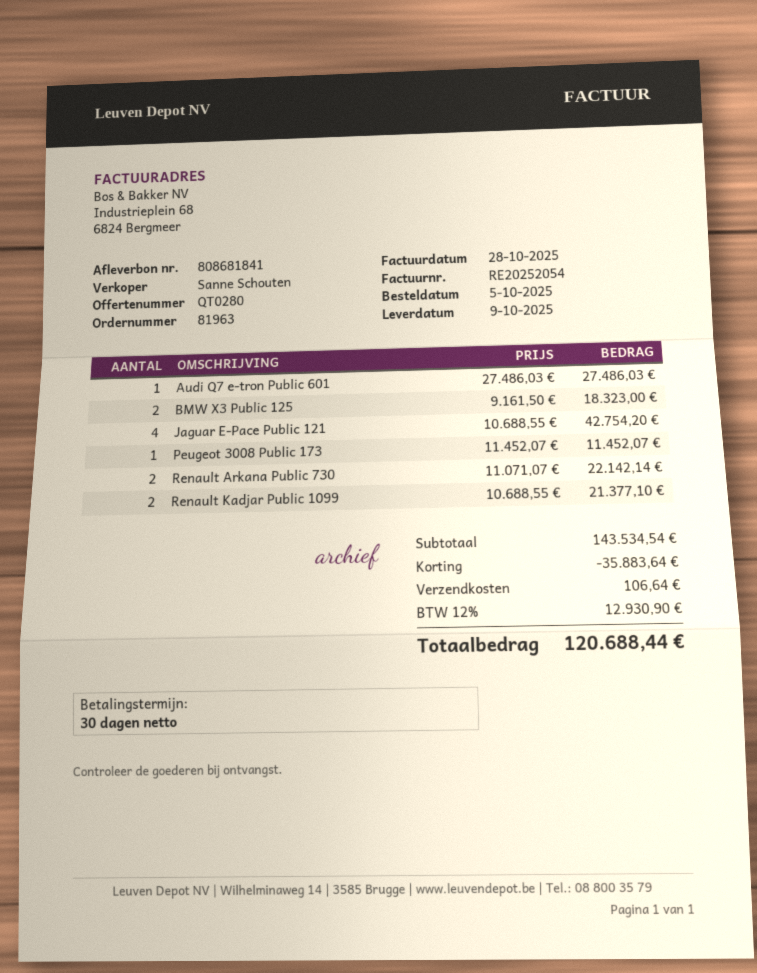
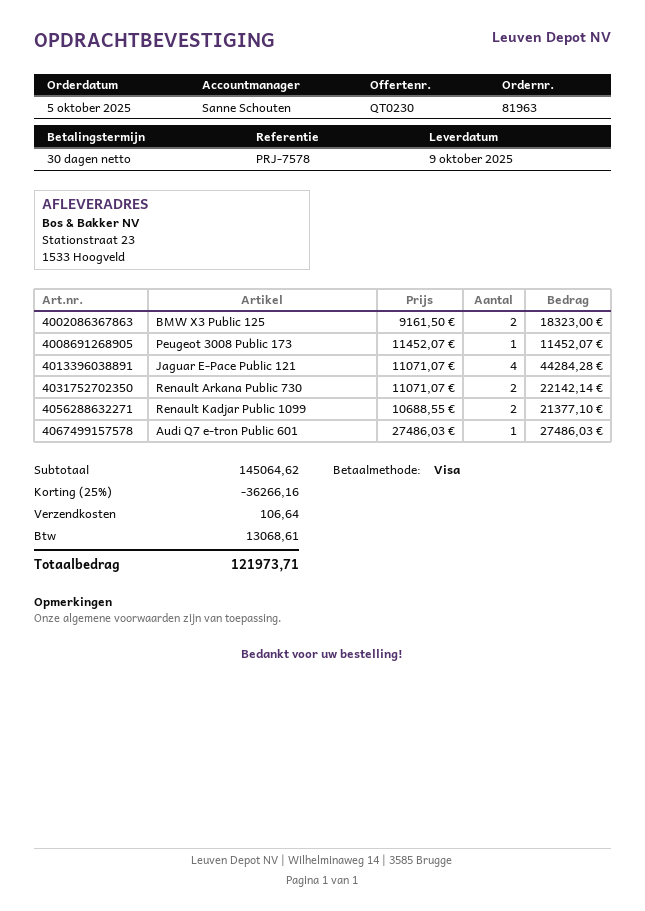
quote number: QT0280 -> QT0230
Jaguar E-Pace Public 121: 4 x 10688.55 = 42754.20 -> 4 x 11071.07 = 44284.28
subtotal: 143534.54 -> 145064.62
discount: 35883.64 -> 36266.16
tax: 12930.90 -> 13068.61
total: 120688.44 -> 121973.71

